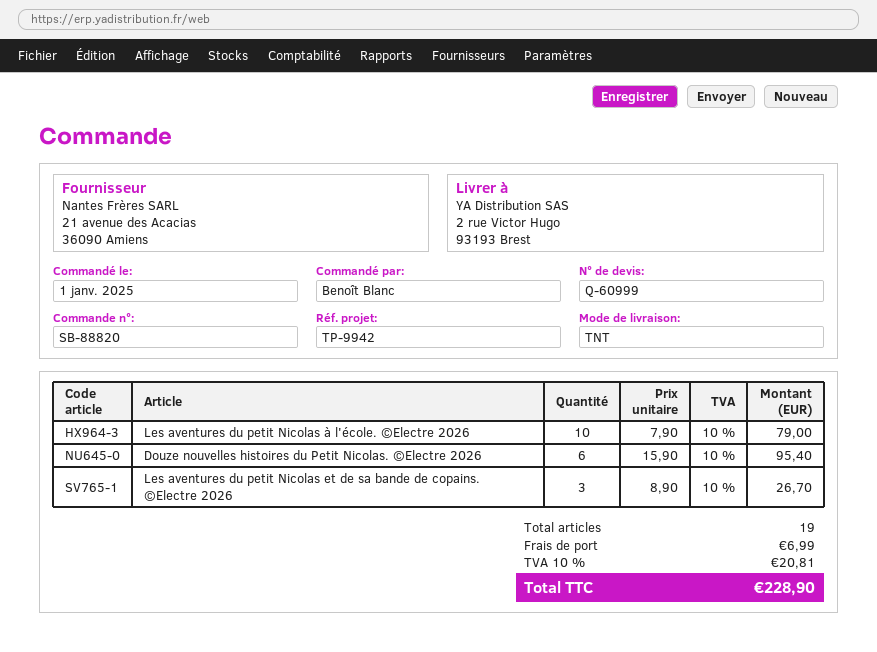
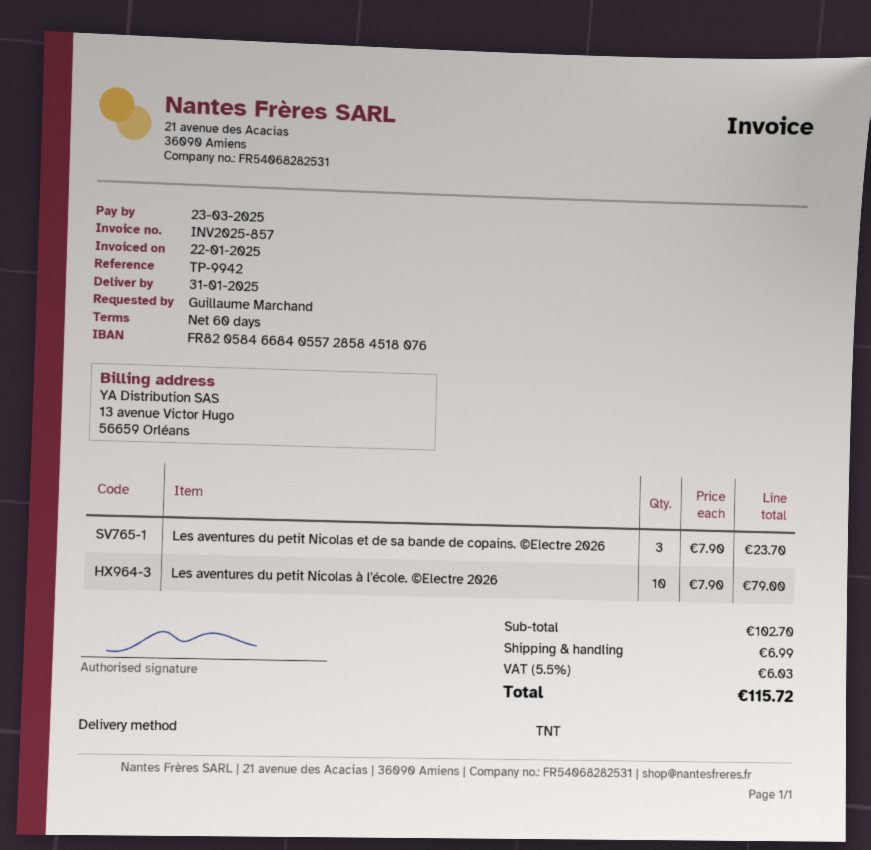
ordered by: Benoît Blanc -> Guillaume Marchand
Douze nouvelles histoires du Petit Nicolas. ©Electre 2026: 6 x 15.90 = 95.40 -> none
Les aventures du petit Nicolas et de sa bande de copains. ©Electre 2026: 3 x 8.90 = 26.70 -> 3 x 7.90 = 23.70
tax: 10% = 20.81 -> 5.5% = 6.03
total: 228.90 -> 115.72

